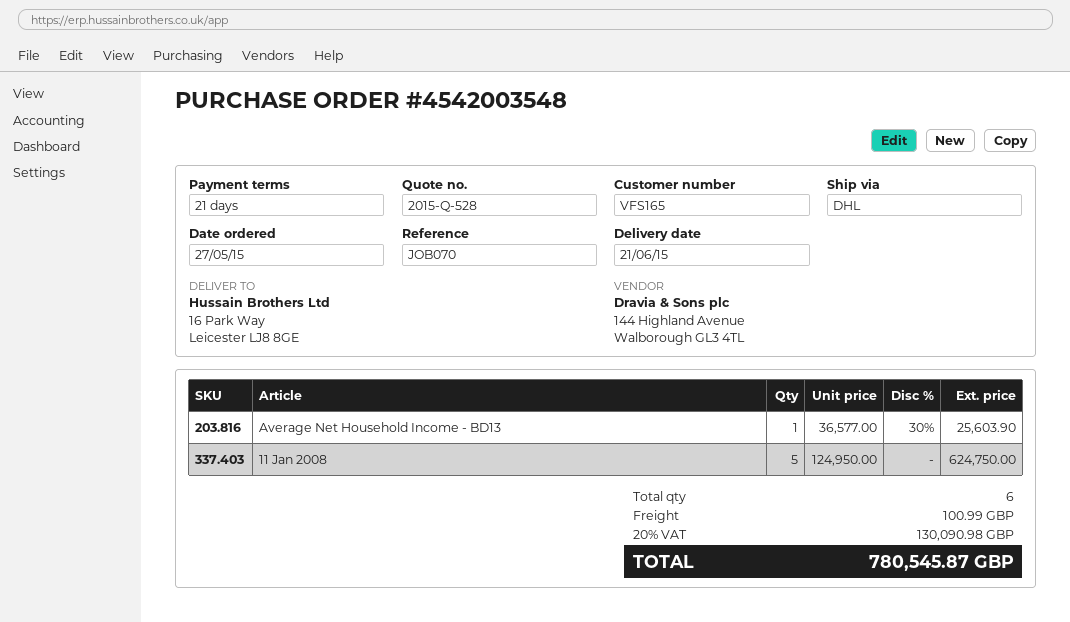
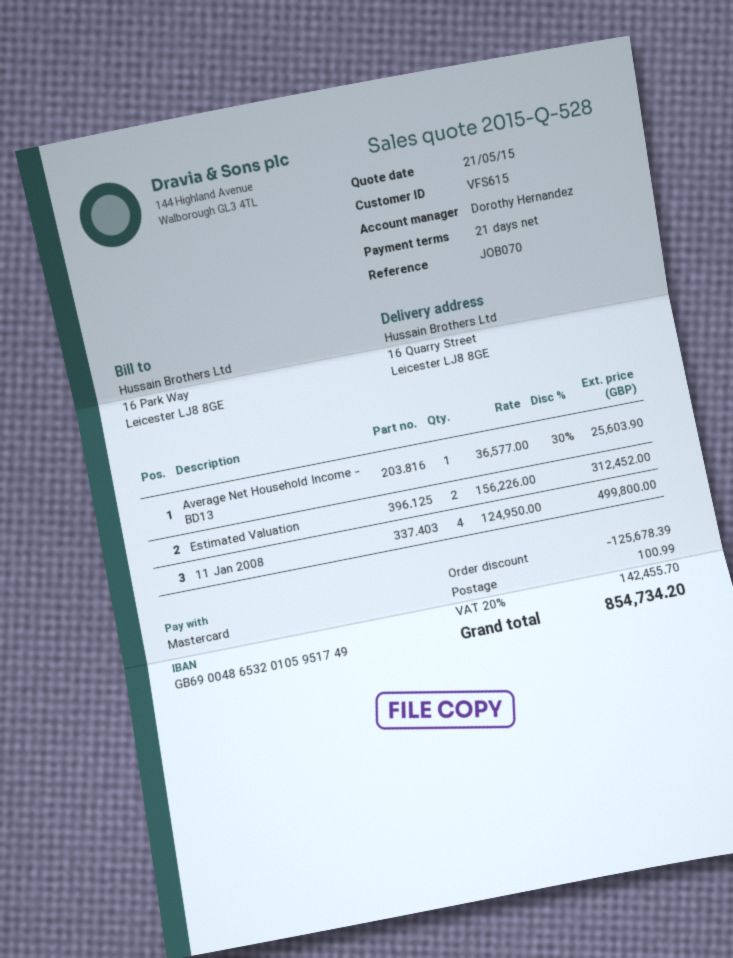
customer number: VFS165 -> VFS615
ship to: 16 Park Way, Leicester LJ8 8GE -> 16 Quarry Street, Leicester LJ8 8GE
11 Jan 2008: 5 x 124950.00 = 624750.00 -> 4 x 124950.00 = 499800.00
Estimated Valuation: none -> 2 x 156226.00 = 312452.00
discount: none -> 125678.39
tax: 20% = 130090.98 -> 20% = 142455.70
total: 780545.87 -> 854734.20

